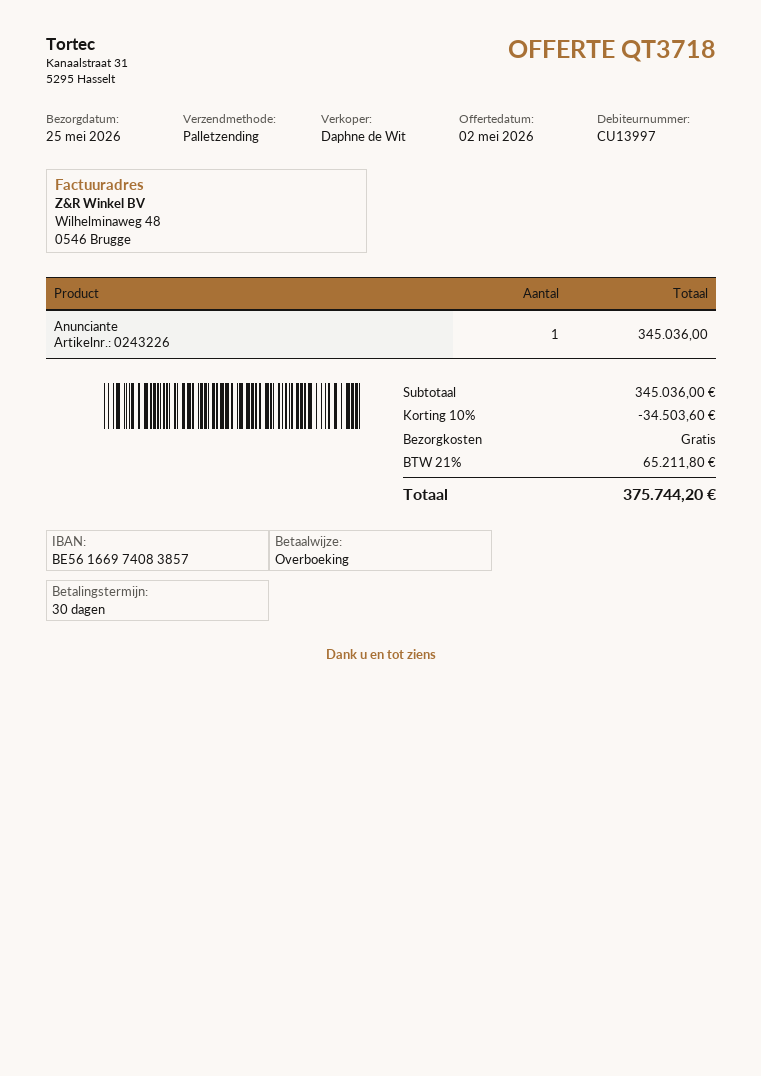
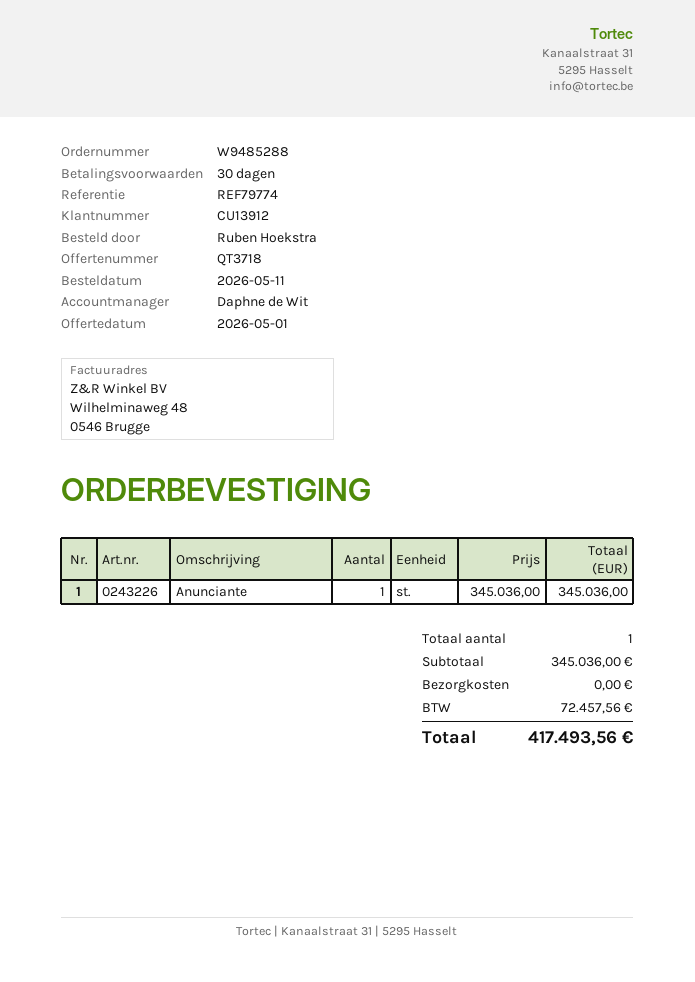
quote date: 2026-05-02 -> 2026-05-01
customer number: CU13997 -> CU13912
discount: 10% = 34503.60 -> none
tax: 65211.80 -> 72457.56
total: 375744.20 -> 417493.56

